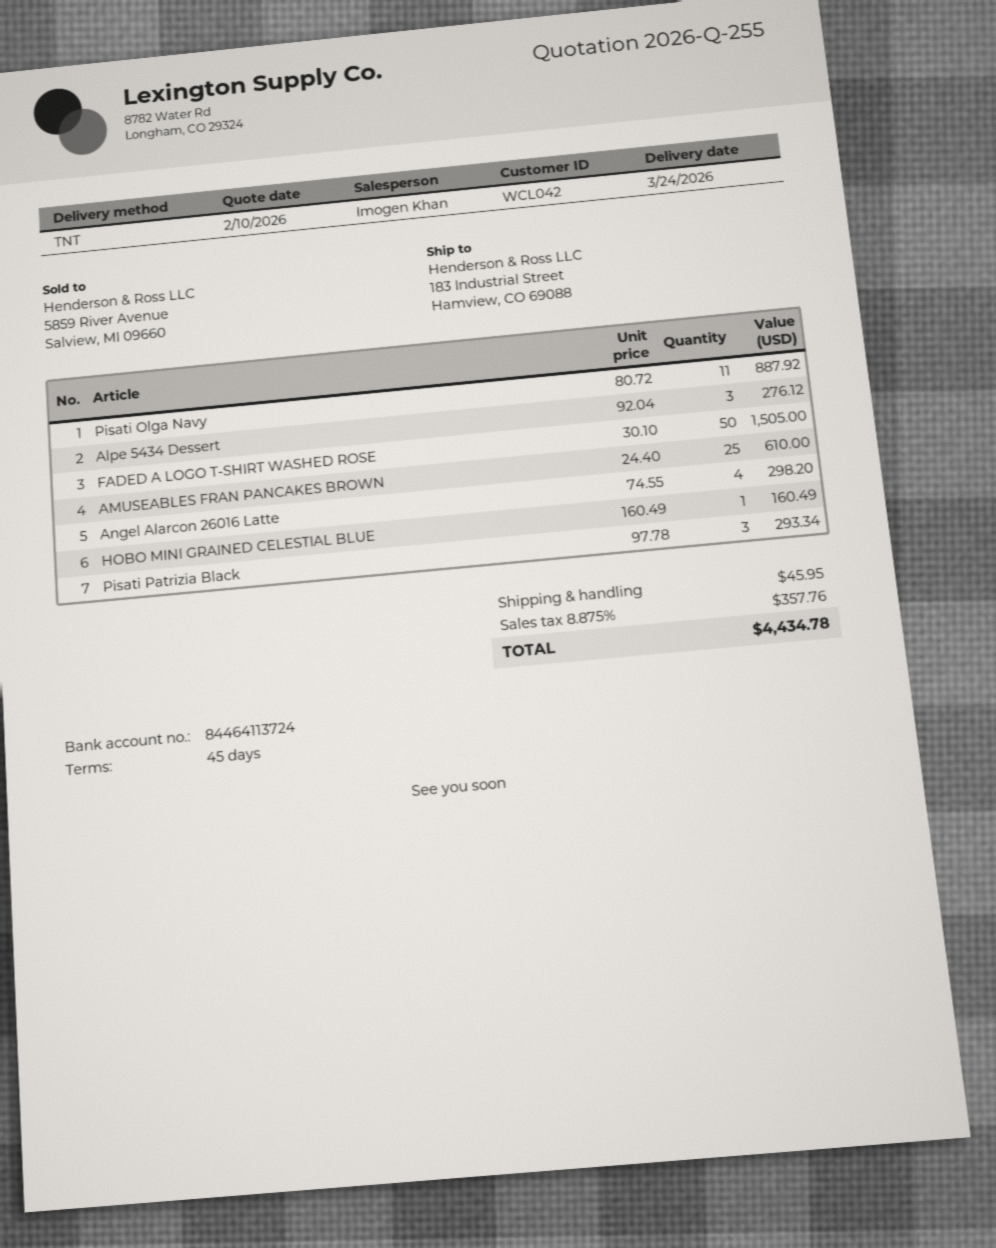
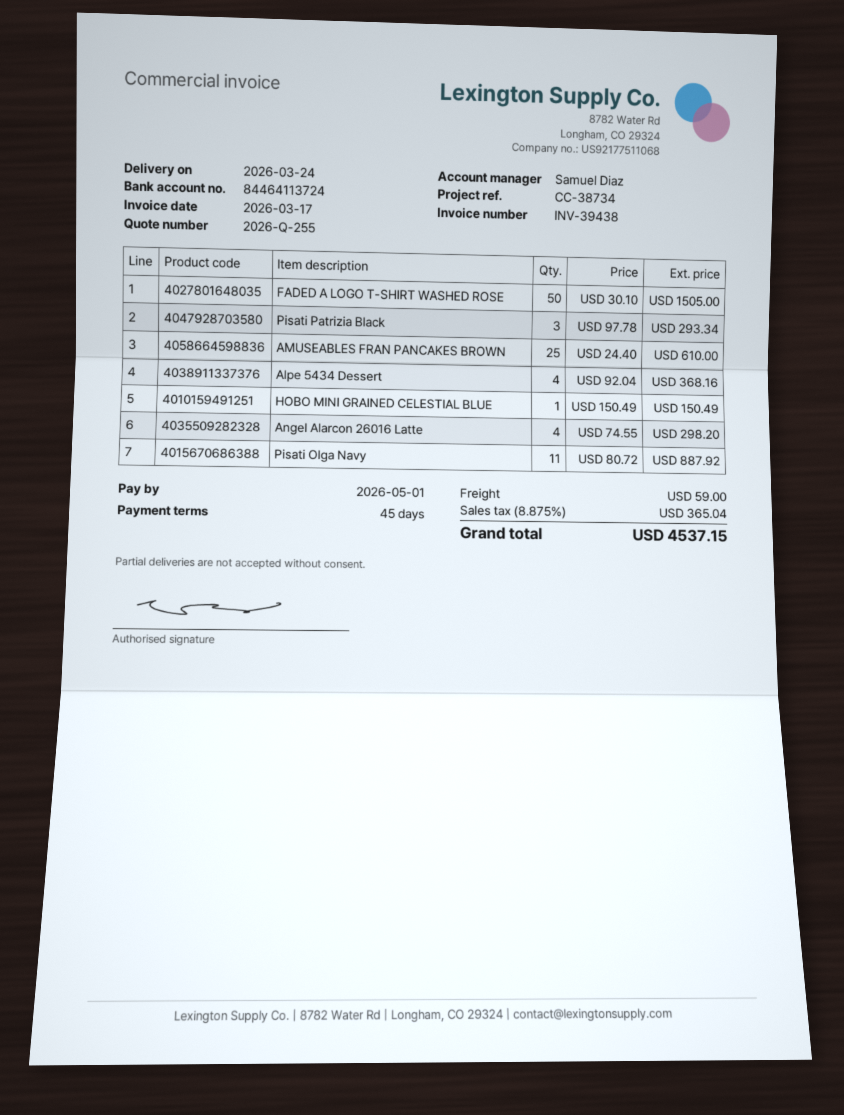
sales rep: Imogen Khan -> Samuel Diaz
Alpe 5434 Dessert: 3 x 92.04 = 276.12 -> 4 x 92.04 = 368.16
HOBO MINI GRAINED CELESTIAL BLUE: 1 x 160.49 = 160.49 -> 1 x 150.49 = 150.49
shipping: 45.95 -> 59.00
tax: 8.875% = 357.76 -> 8.875% = 365.04
total: 4434.78 -> 4537.15

